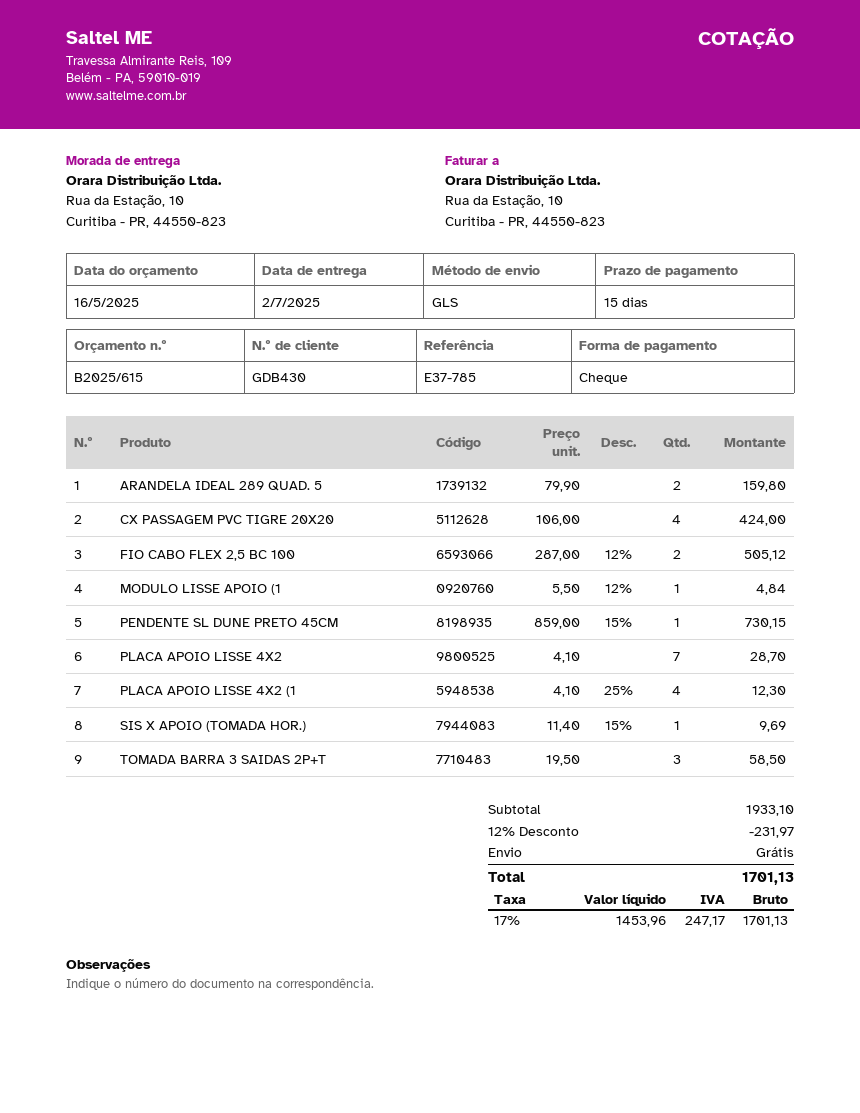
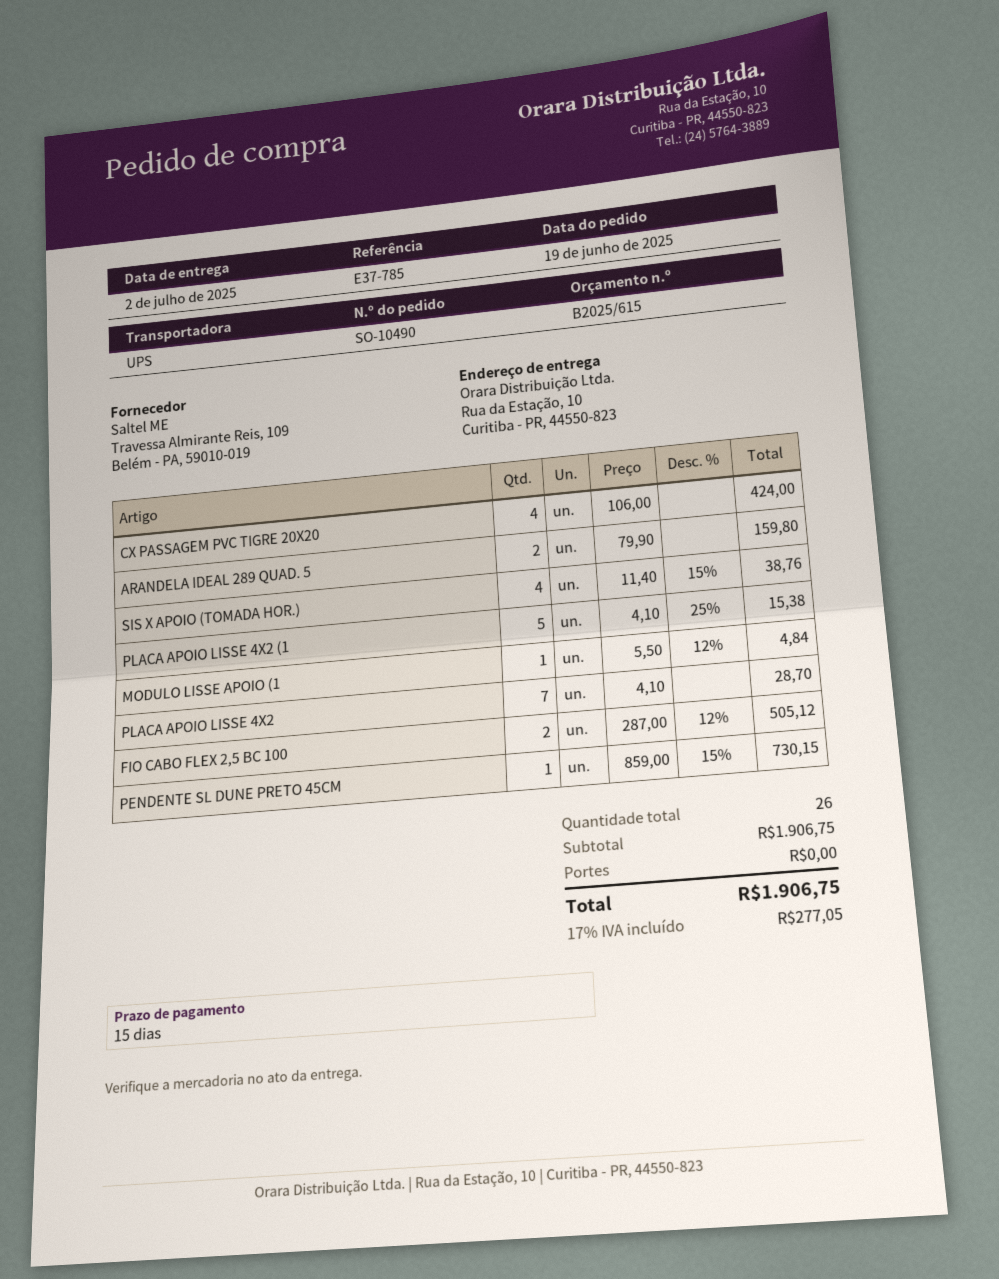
shipping method: GLS -> UPS
PLACA APOIO LISSE 4X2 (1: 4 x 4.10 - 25% = 12.30 -> 5 x 4.10 - 25% = 15.38
SIS X APOIO (TOMADA HOR.): 1 x 11.40 - 15% = 9.69 -> 4 x 11.40 - 15% = 38.76
TOMADA BARRA 3 SAIDAS 2P+T: 3 x 19.50 = 58.50 -> none
subtotal: 1933.10 -> 1906.75
discount: 12% = 231.97 -> none
tax: 17% = 247.17 -> 17% = 277.05
total: 1701.13 -> 1906.75

